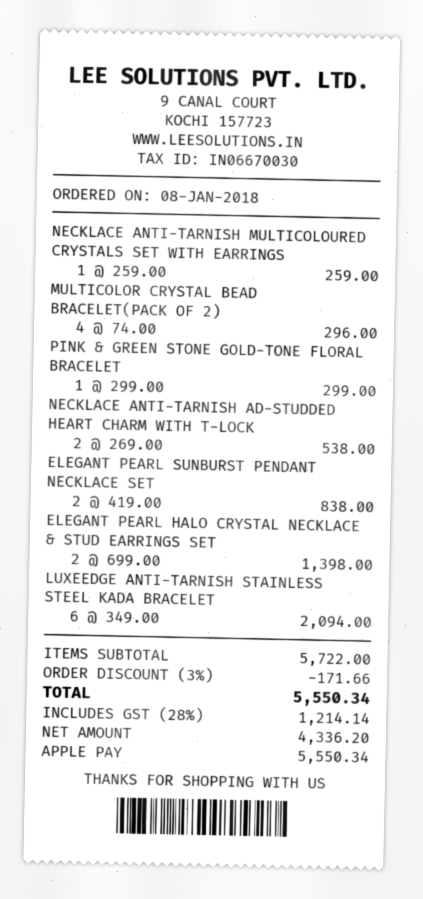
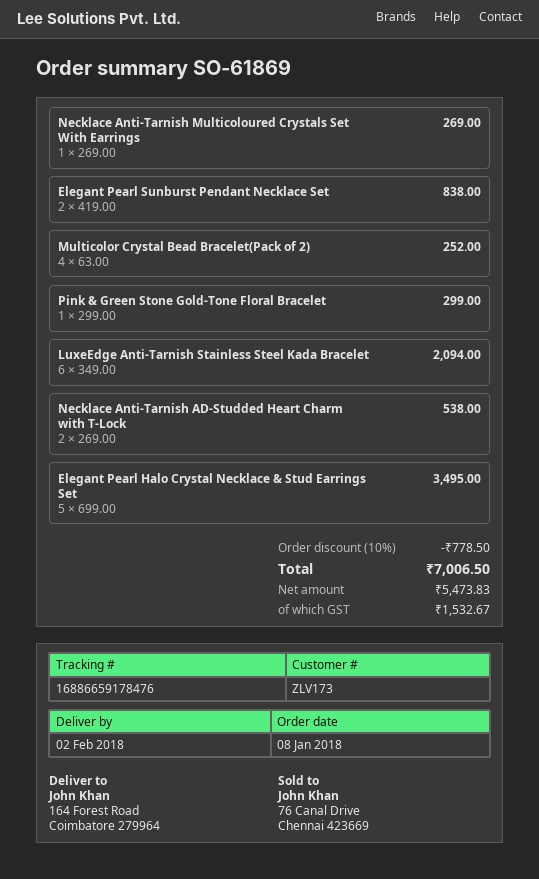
NECKLACE ANTI-TARNISH MULTICOLOURED CRYSTALS SET WITH EARRINGS: 1 x 259.00 = 259.00 -> 1 x 269.00 = 269.00
MULTICOLOR CRYSTAL BEAD BRACELET(PACK OF 2): 4 x 74.00 = 296.00 -> 4 x 63.00 = 252.00
ELEGANT PEARL HALO CRYSTAL NECKLACE & STUD EARRINGS SET: 2 x 699.00 = 1398.00 -> 5 x 699.00 = 3495.00
discount: 3% = 171.66 -> 10% = 778.50
net: 4336.20 -> 5473.83
tax: 1214.14 -> 1532.67
total: 5550.34 -> 7006.50

